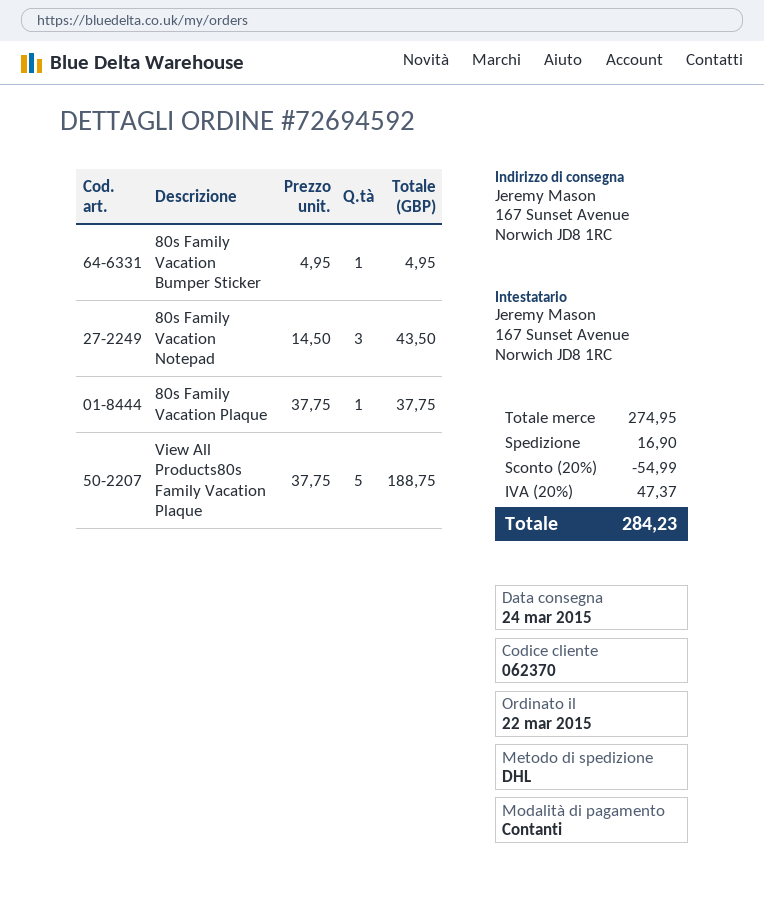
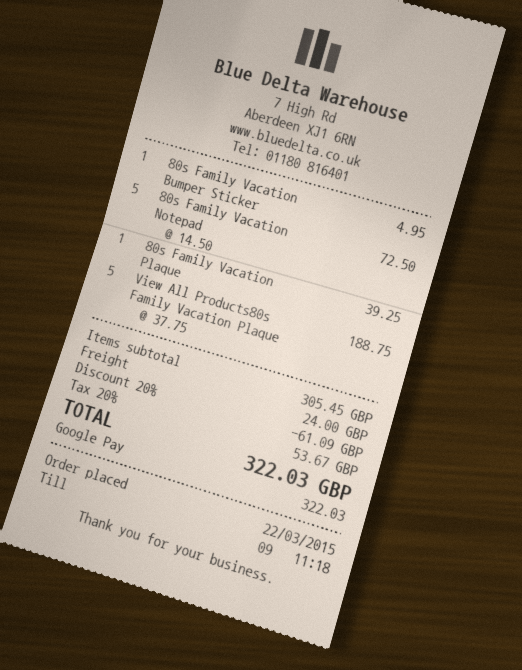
payment method: cash -> Google Pay
80s Family Vacation Notepad: 3 x 14.50 = 43.50 -> 5 x 14.50 = 72.50
80s Family Vacation Plaque: 1 x 37.75 = 37.75 -> 1 x 39.25 = 39.25
subtotal: 274.95 -> 305.45
discount: 20% = 54.99 -> 20% = 61.09
shipping: 16.90 -> 24.00
tax: 20% = 47.37 -> 20% = 53.67
total: 284.23 -> 322.03

